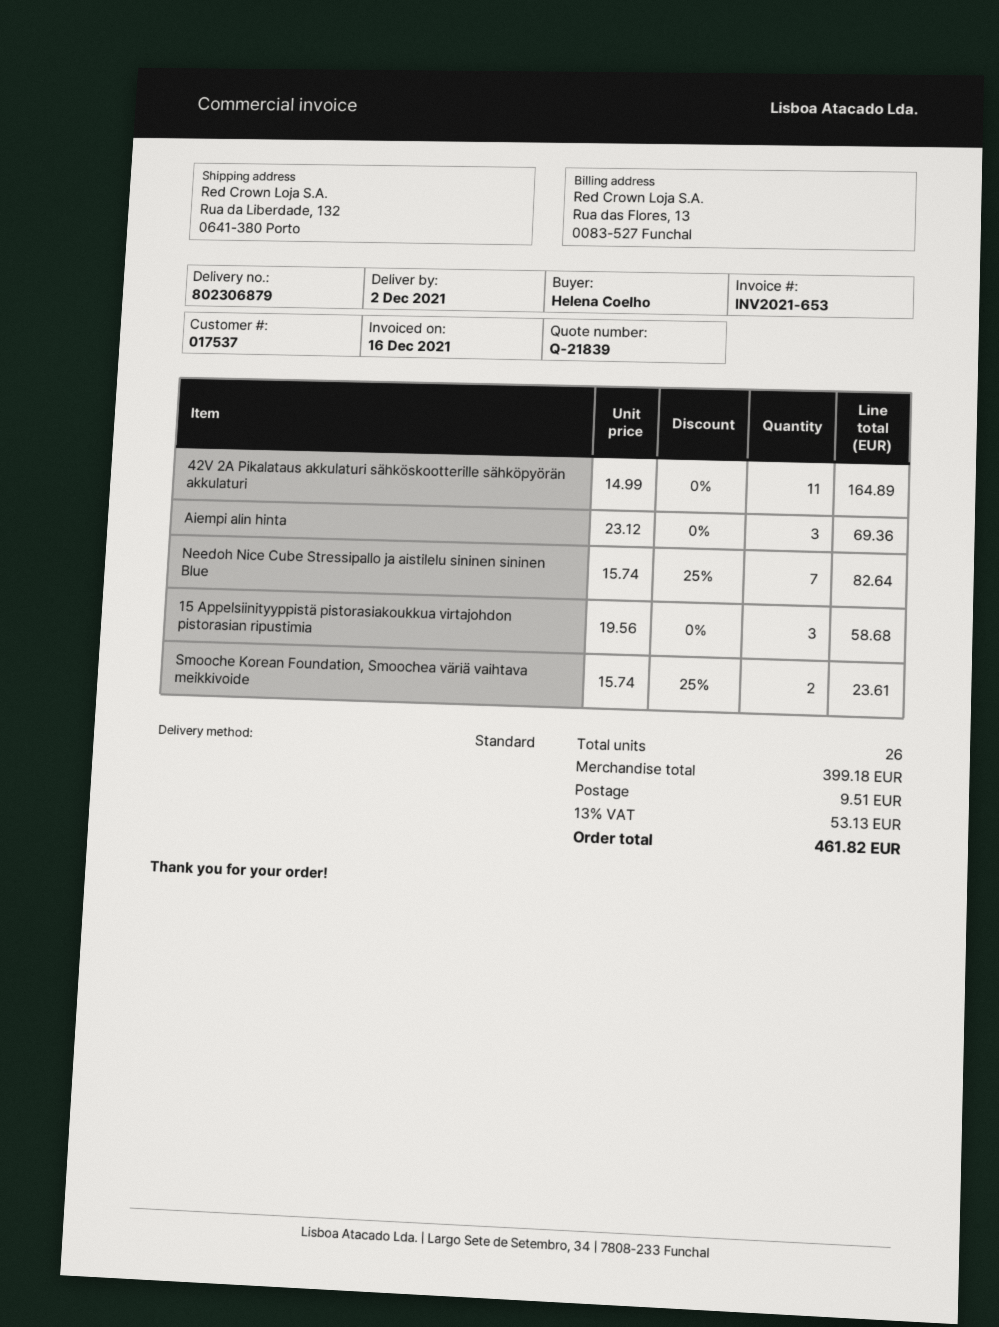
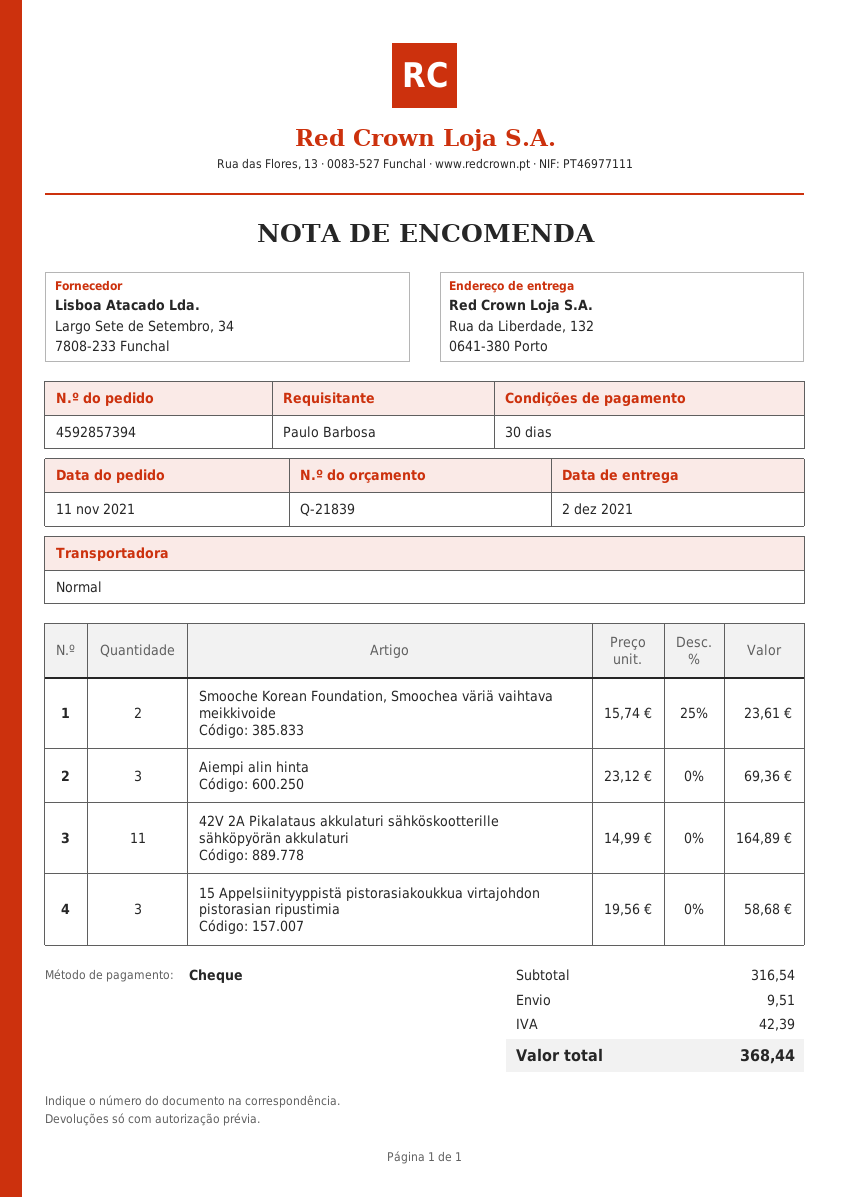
ordered by: Helena Coelho -> Paulo Barbosa
Needoh Nice Cube Stressipallo ja aistilelu sininen sininen Blue: 7 x 15.74 - 25% = 82.64 -> none
subtotal: 399.18 -> 316.54
tax: 53.13 -> 42.39
total: 461.82 -> 368.44

